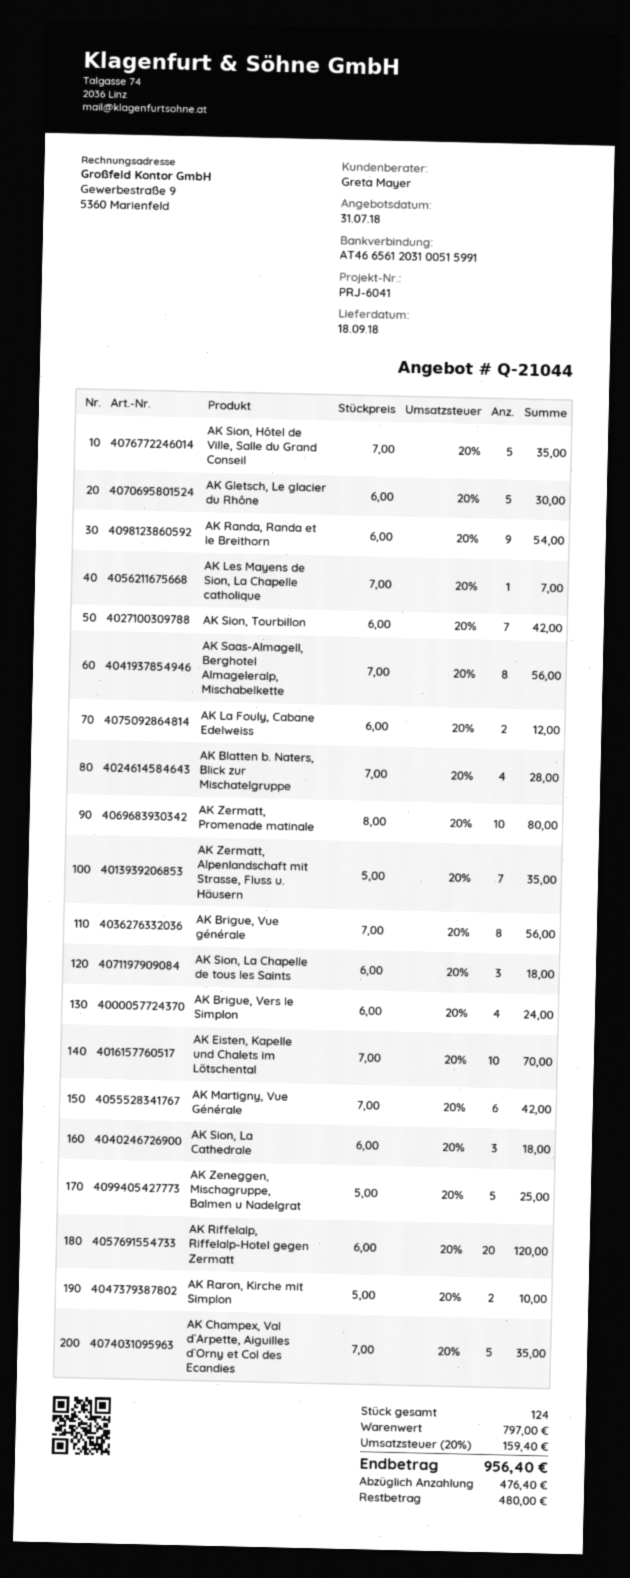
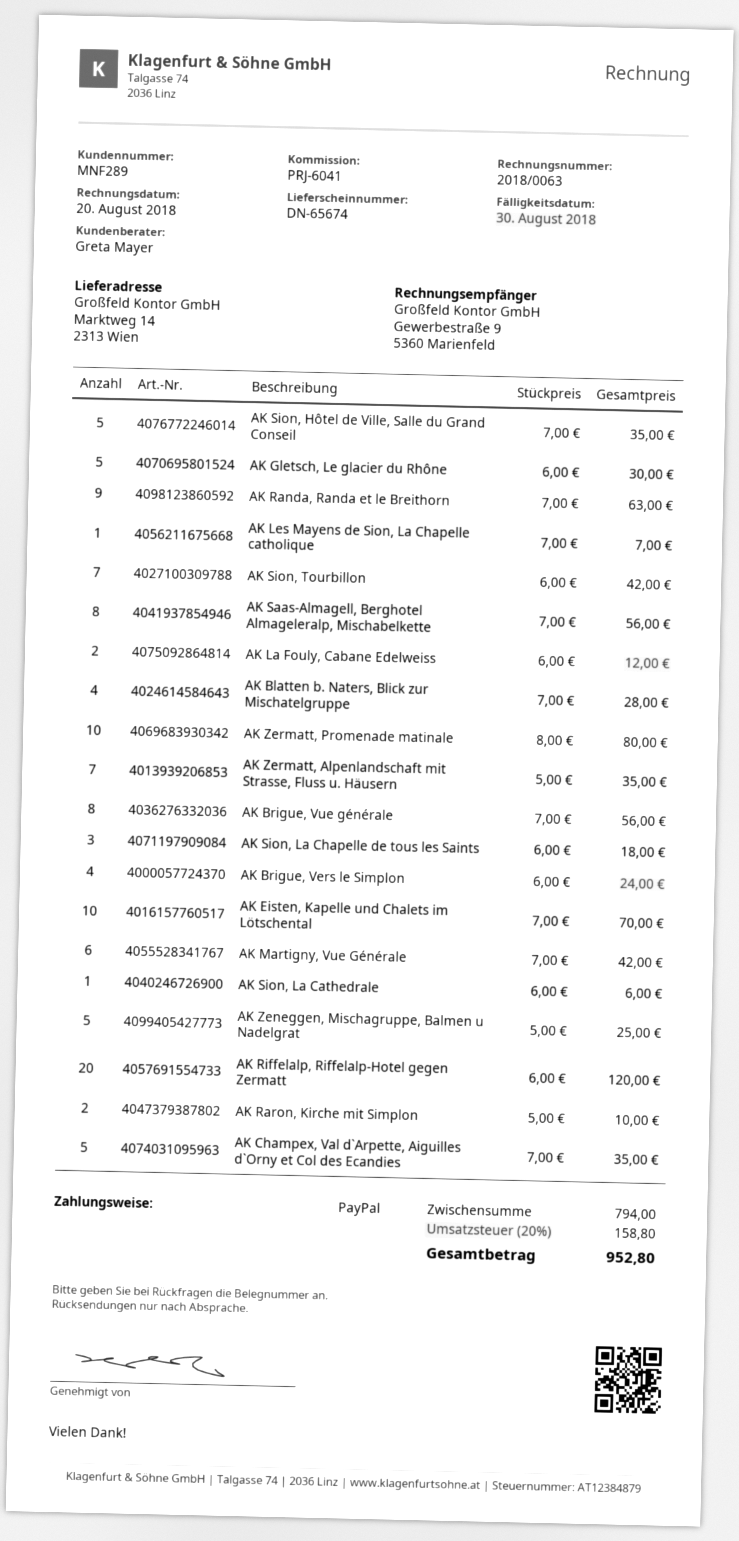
AK Randa, Randa et le Breithorn: 9 x 6.00 = 54.00 -> 9 x 7.00 = 63.00
AK Sion, La Cathedrale: 3 x 6.00 = 18.00 -> 1 x 6.00 = 6.00
subtotal: 797.00 -> 794.00
tax: 20% = 159.40 -> 20% = 158.80
total: 956.40 -> 952.80

